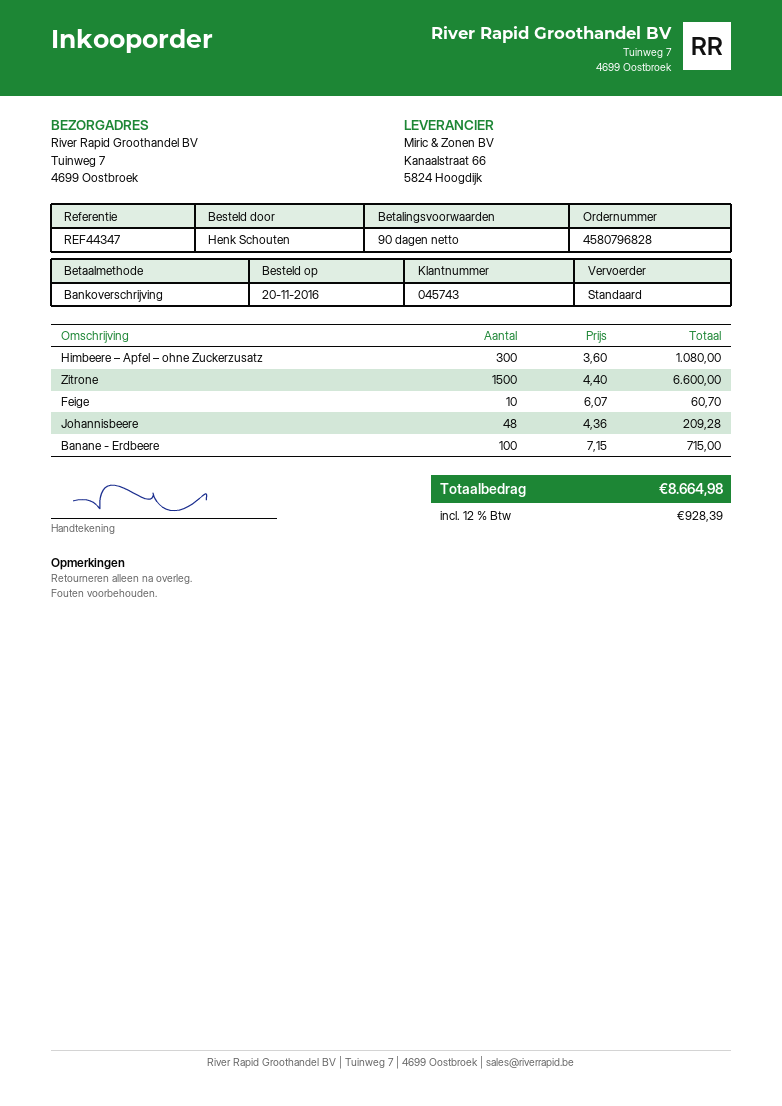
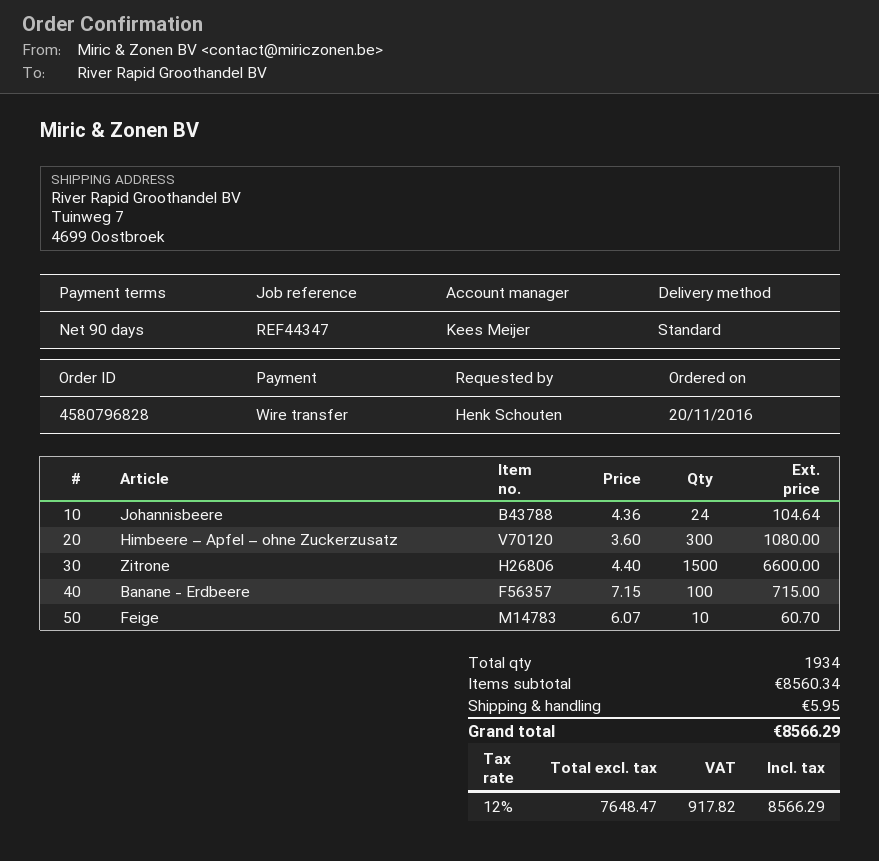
Johannisbeere: 48 x 4.36 = 209.28 -> 24 x 4.36 = 104.64
shipping: none -> 5.95
tax: 12% = 928.39 -> 12% = 917.82
total: 8664.98 -> 8566.29

